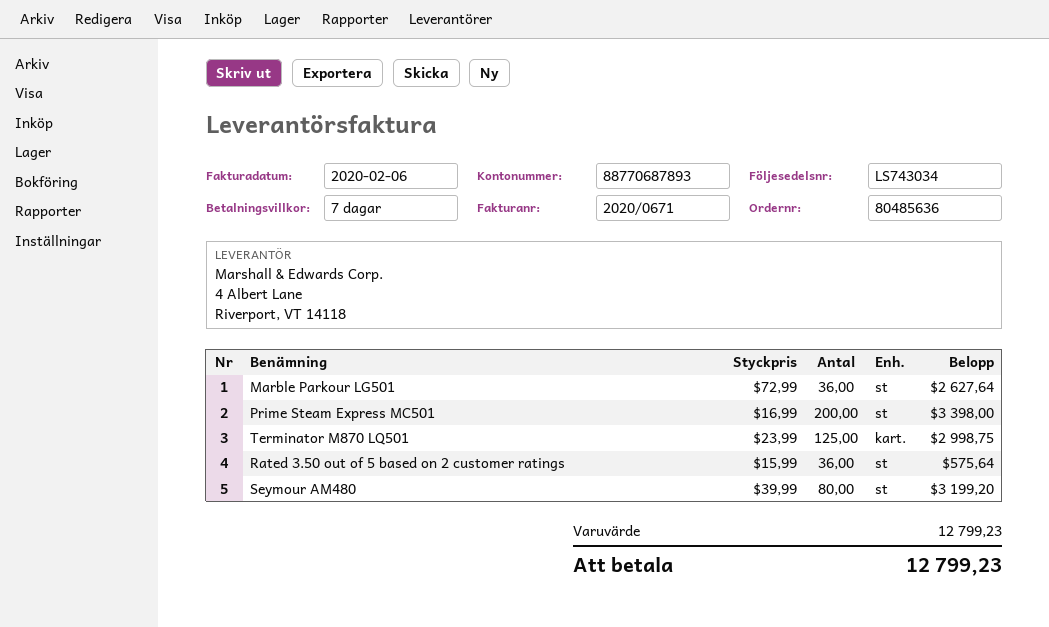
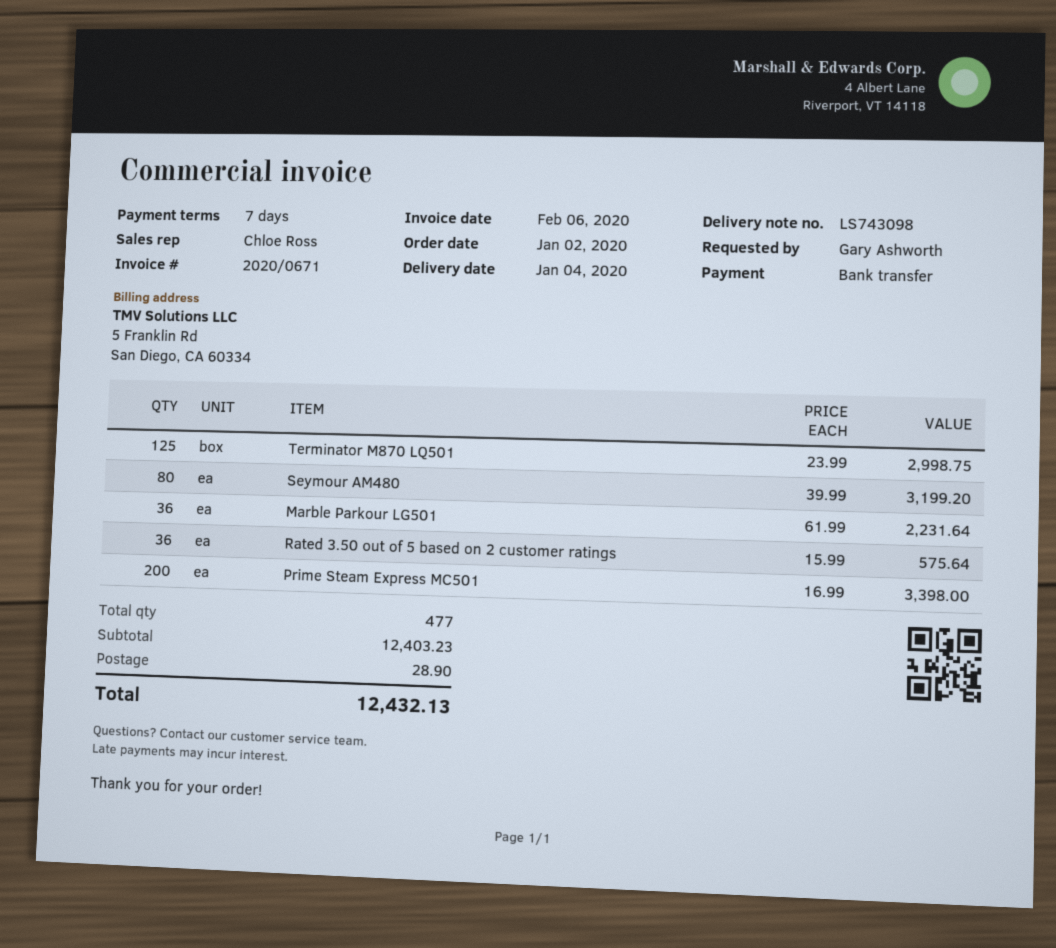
delivery note number: LS743034 -> LS743098
Marble Parkour LG501: 36 x 72.99 = 2627.64 -> 36 x 61.99 = 2231.64
subtotal: 12799.23 -> 12403.23
shipping: none -> 28.90
total: 12799.23 -> 12432.13

